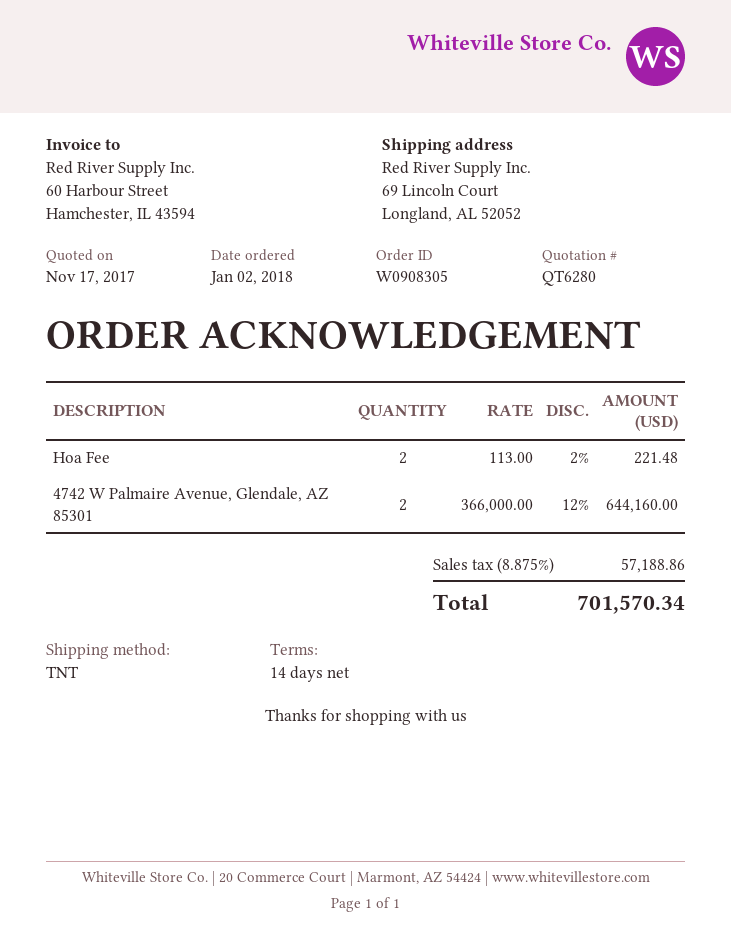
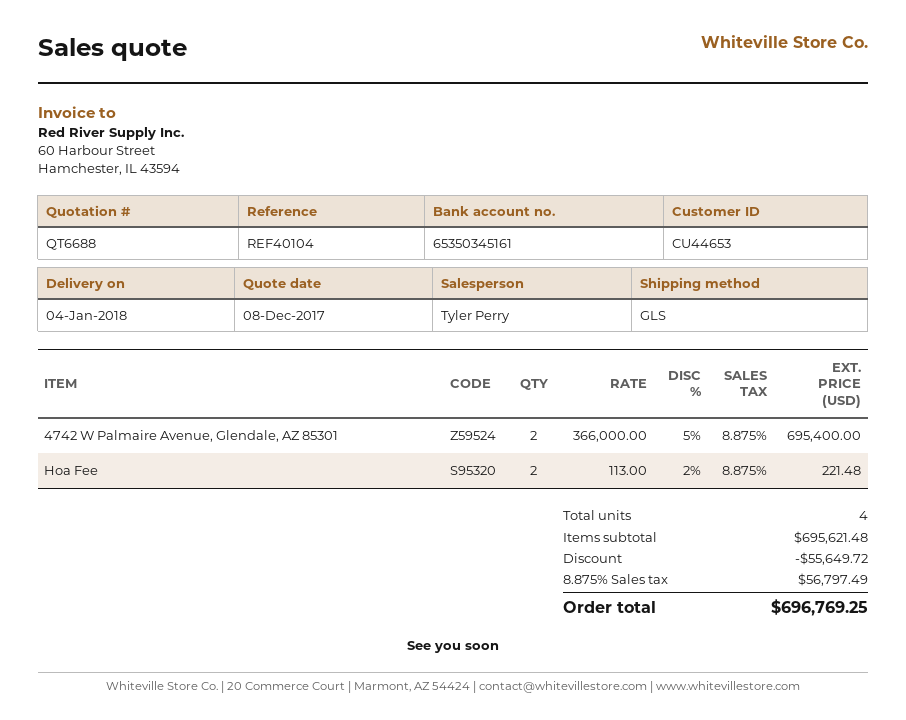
quote number: QT6280 -> QT6688
quote date: 2017-11-17 -> 2017-12-08
shipping method: TNT -> GLS
4742 W Palmaire Avenue, Glendale, AZ 85301: 2 x 366000.00 - 12% = 644160.00 -> 2 x 366000.00 - 5% = 695400.00
discount: none -> 55649.72
tax: 8.875% = 57188.86 -> 8.875% = 56797.49
total: 701570.34 -> 696769.25

